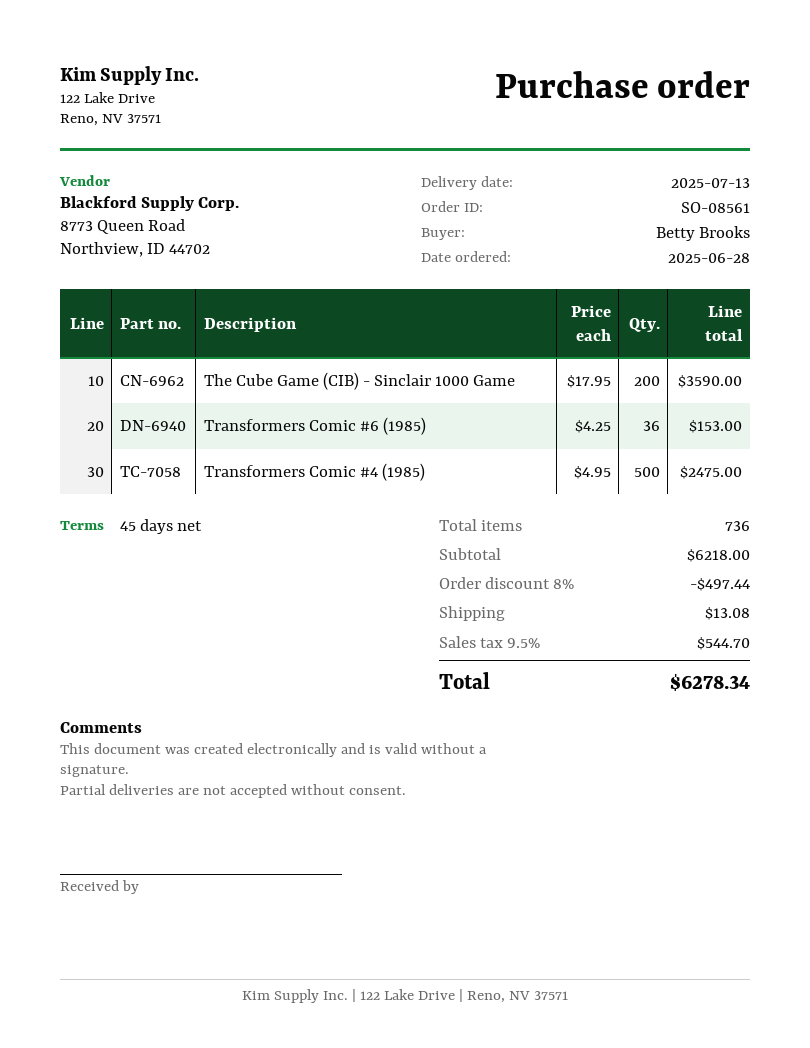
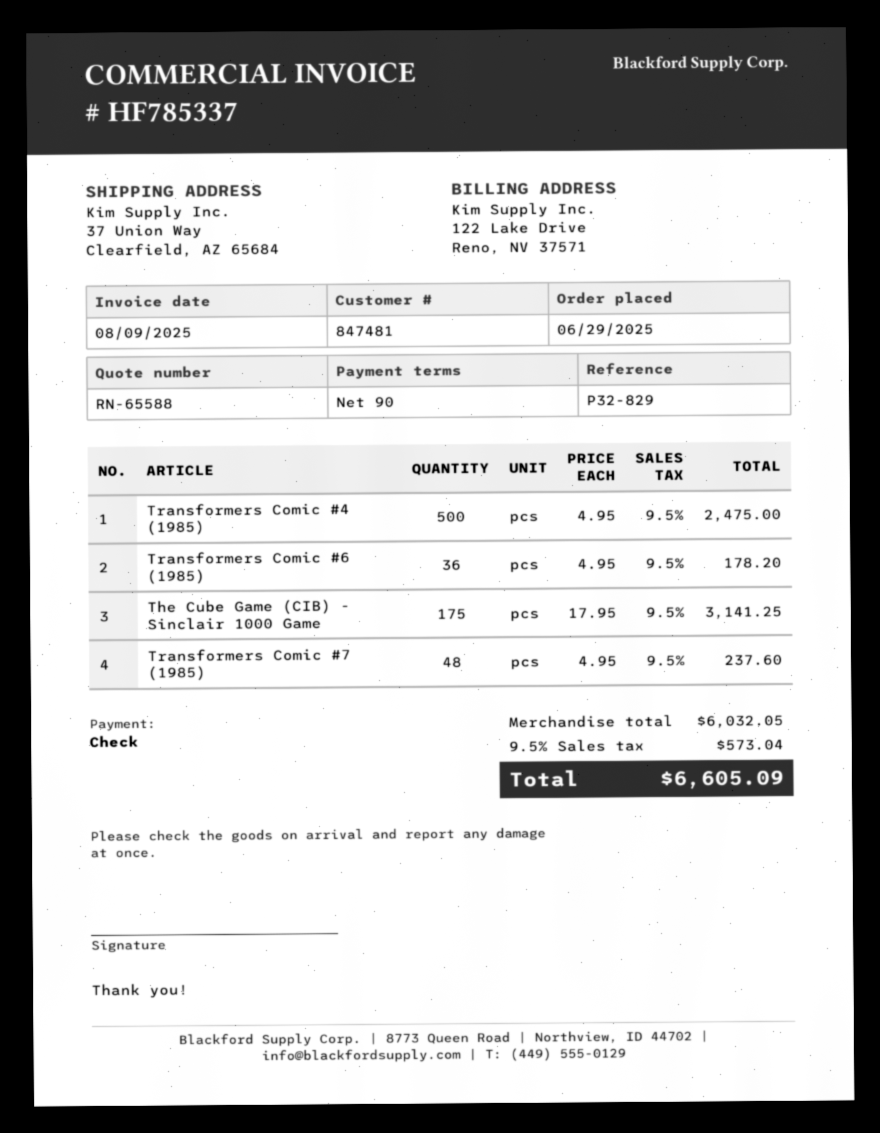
order date: 2025-06-28 -> 2025-06-29
payment terms: 45 days -> 90 days
The Cube Game (CIB) - Sinclair 1000 Game: 200 x 17.95 = 3590.00 -> 175 x 17.95 = 3141.25
Transformers Comic #6 (1985): 36 x 4.25 = 153.00 -> 36 x 4.95 = 178.20
Transformers Comic #7 (1985): none -> 48 x 4.95 = 237.60
subtotal: 6218.00 -> 6032.05
discount: 8% = 497.44 -> none
shipping: 13.08 -> none
tax: 9.5% = 544.70 -> 9.5% = 573.04
total: 6278.34 -> 6605.09

